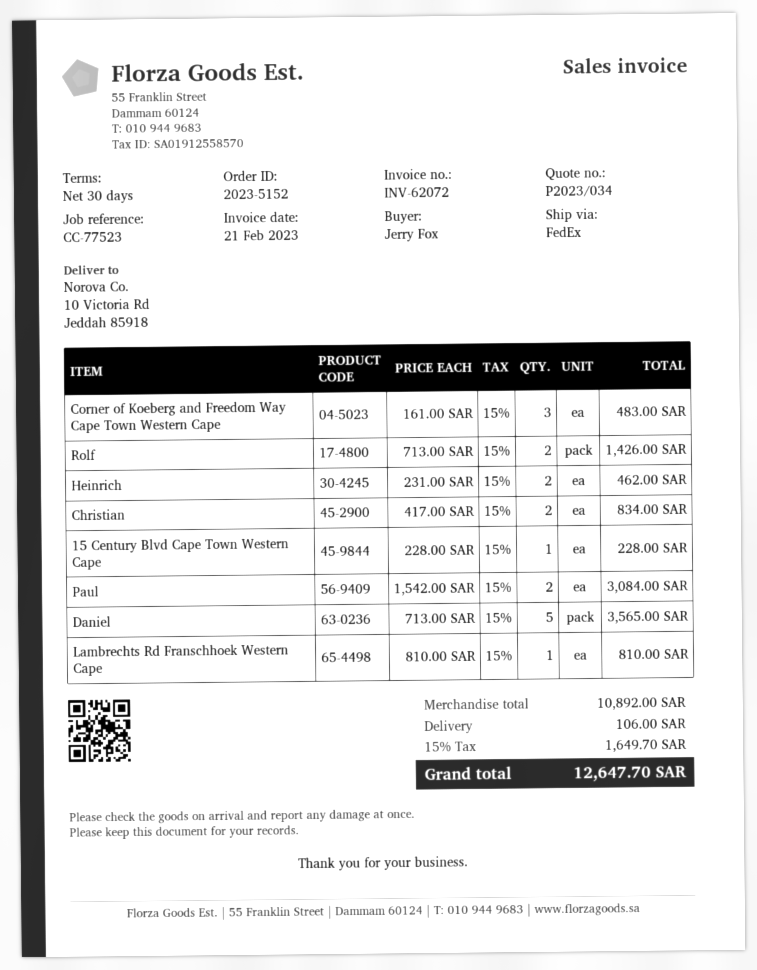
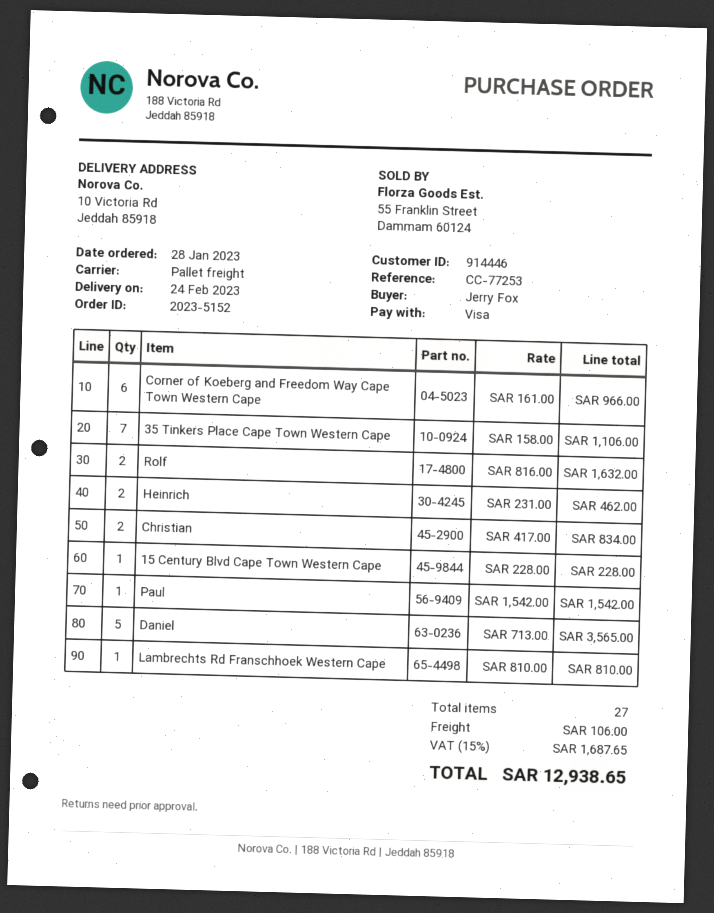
reference: CC-77523 -> CC-77253
shipping method: FedEx -> pallet freight
Corner of Koeberg and Freedom Way Cape Town Western Cape: 3 x 161.00 = 483.00 -> 6 x 161.00 = 966.00
Rolf: 2 x 713.00 = 1426.00 -> 2 x 816.00 = 1632.00
Paul: 2 x 1542.00 = 3084.00 -> 1 x 1542.00 = 1542.00
35 Tinkers Place Cape Town Western Cape: none -> 7 x 158.00 = 1106.00
tax: 15% = 1649.70 -> 15% = 1687.65
total: 12647.70 -> 12938.65

